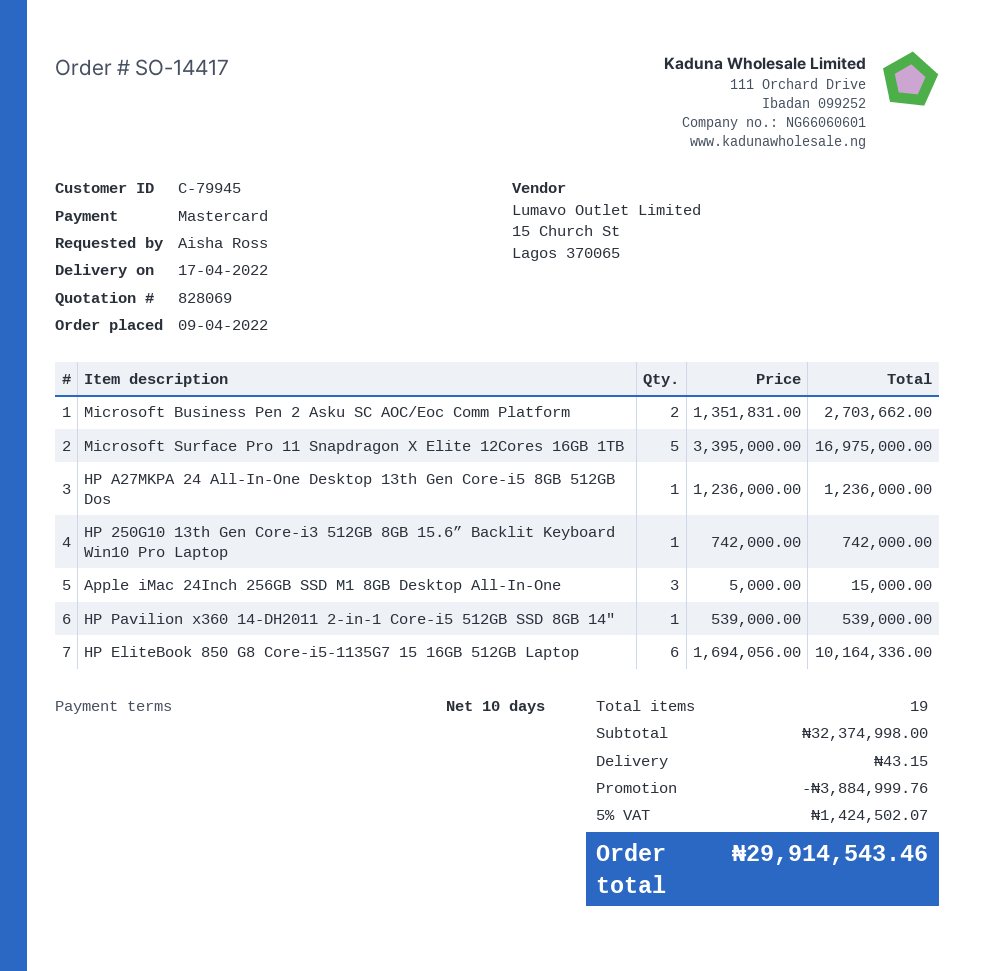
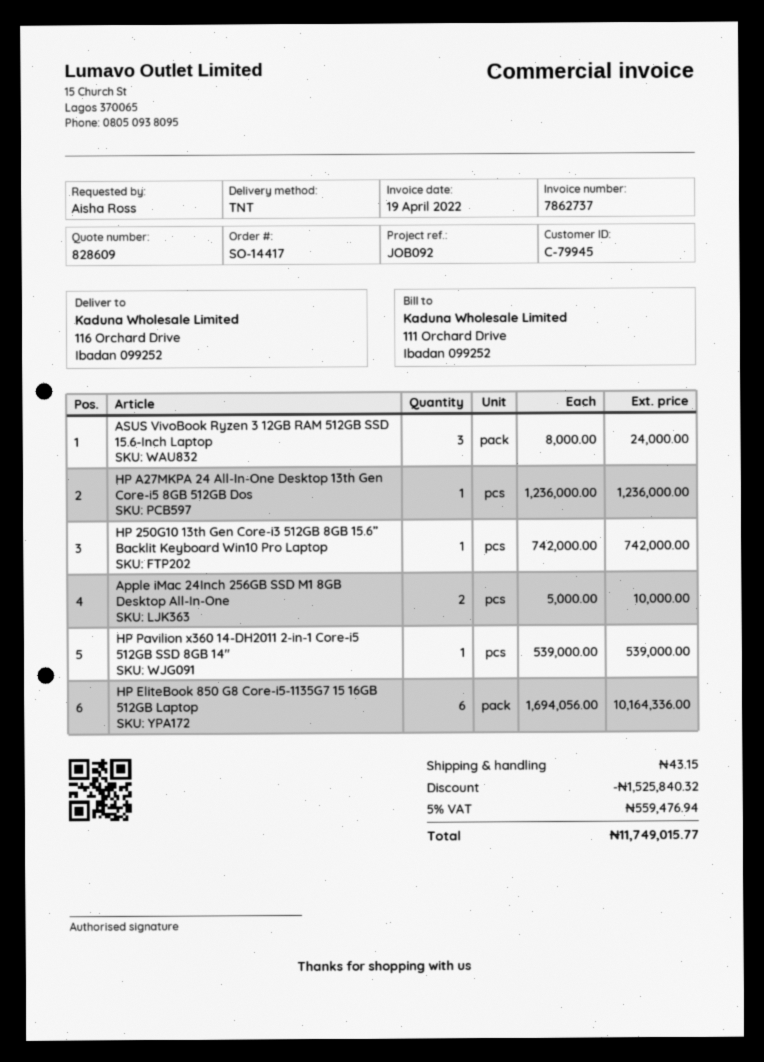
quote number: 828069 -> 828609
Microsoft Business Pen 2 Asku SC AOC/Eoc Comm Platform: 2 x 1351831.00 = 2703662.00 -> none
Microsoft Surface Pro 11 Snapdragon X Elite 12Cores 16GB 1TB: 5 x 3395000.00 = 16975000.00 -> none
Apple iMac 24Inch 256GB SSD M1 8GB Desktop All-In-One: 3 x 5000.00 = 15000.00 -> 2 x 5000.00 = 10000.00
ASUS VivoBook Ryzen 3 12GB RAM 512GB SSD 15.6-Inch Laptop: none -> 3 x 8000.00 = 24000.00
discount: 3884999.76 -> 1525840.32
tax: 5% = 1424502.07 -> 5% = 559476.94
total: 29914543.46 -> 11749015.77

